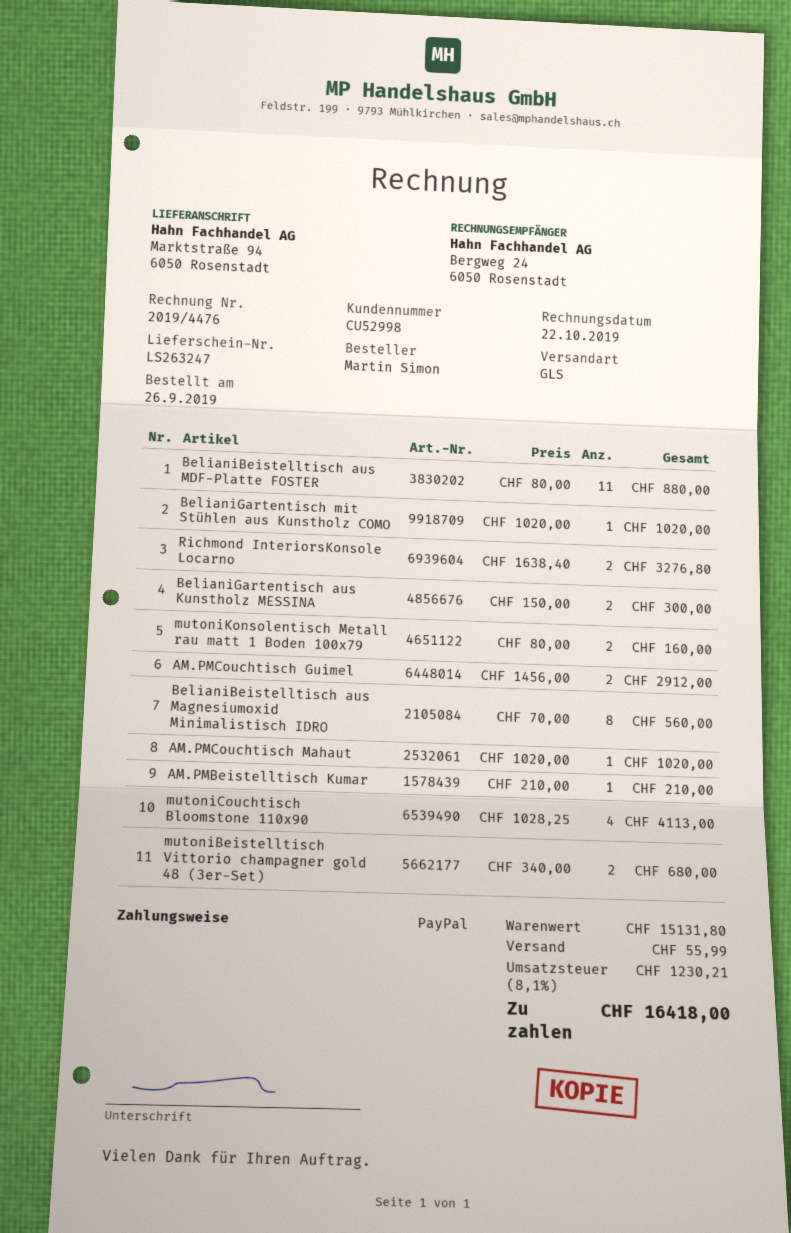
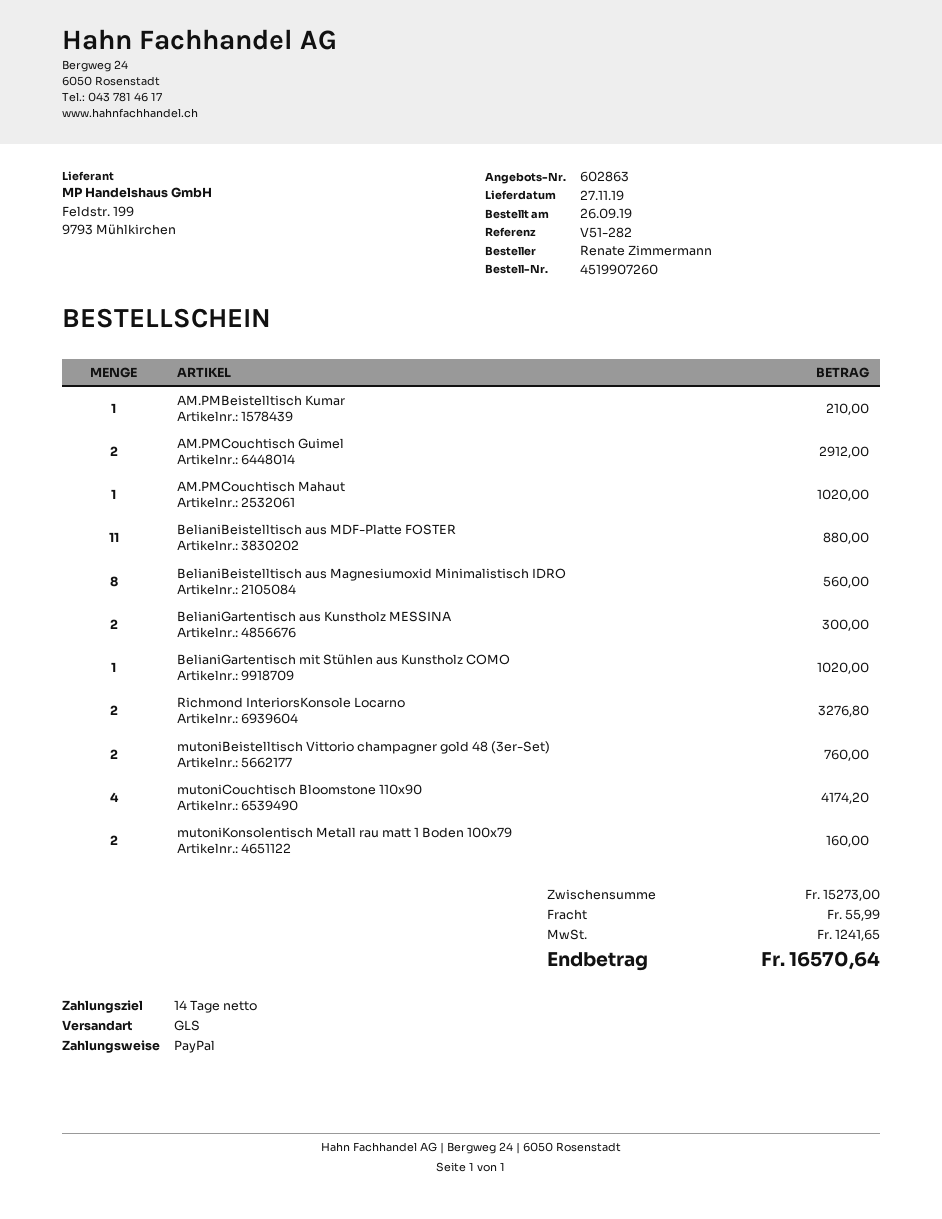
ordered by: Martin Simon -> Renate Zimmermann
mutoniCouchtisch Bloomstone 110x90: 4 for 4113.00 -> 4 for 4174.20
mutoniBeistelltisch Vittorio champagner gold 48 (3er-Set): 2 for 680.00 -> 2 for 760.00
subtotal: 15131.80 -> 15273.00
tax: 1230.21 -> 1241.65
total: 16418.00 -> 16570.64

